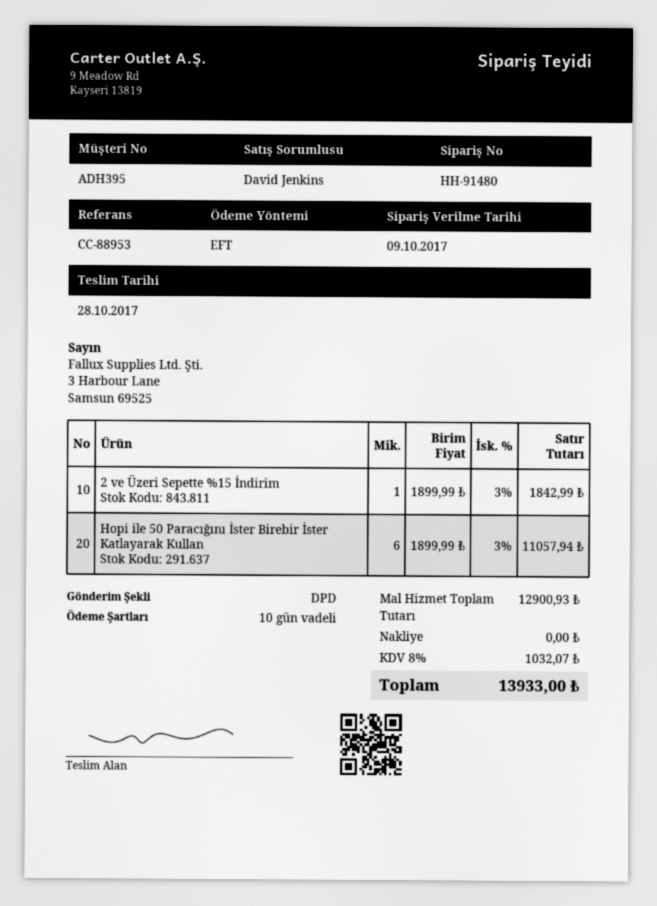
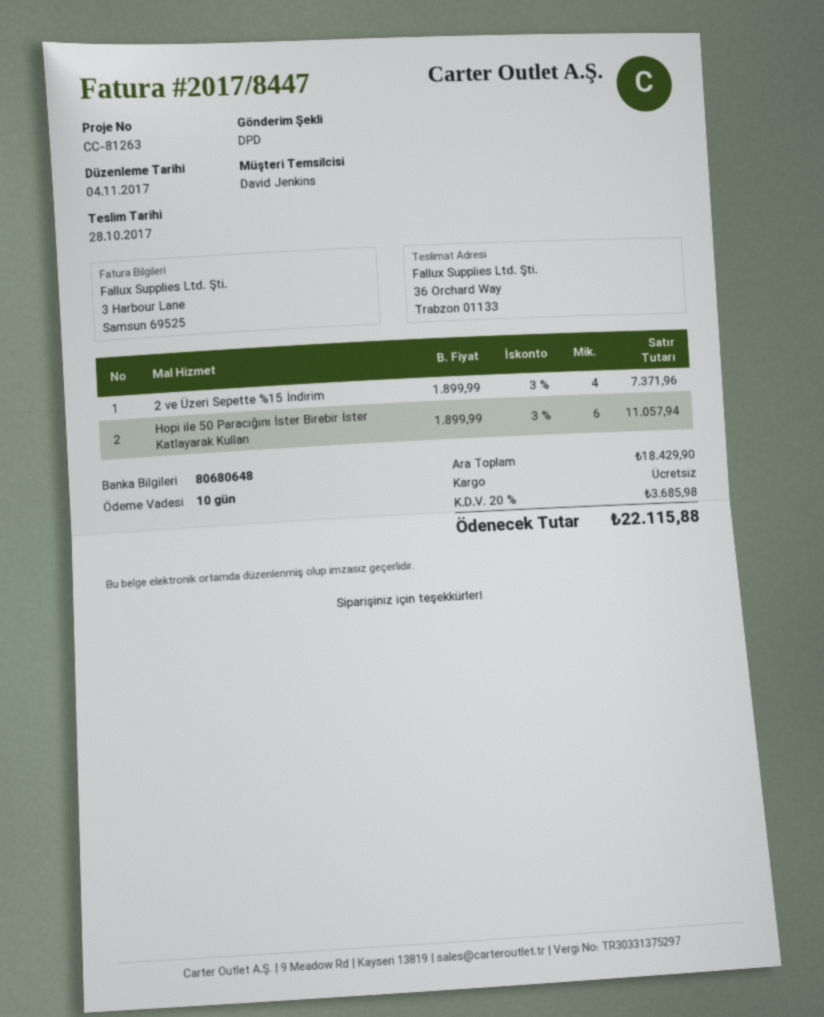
reference: CC-88953 -> CC-81263
2 ve Üzeri Sepette %15 İndirim: 1 x 1899.99 - 3% = 1842.99 -> 4 x 1899.99 - 3% = 7371.96
subtotal: 12900.93 -> 18429.90
tax: 8% = 1032.07 -> 20% = 3685.98
total: 13933.00 -> 22115.88

